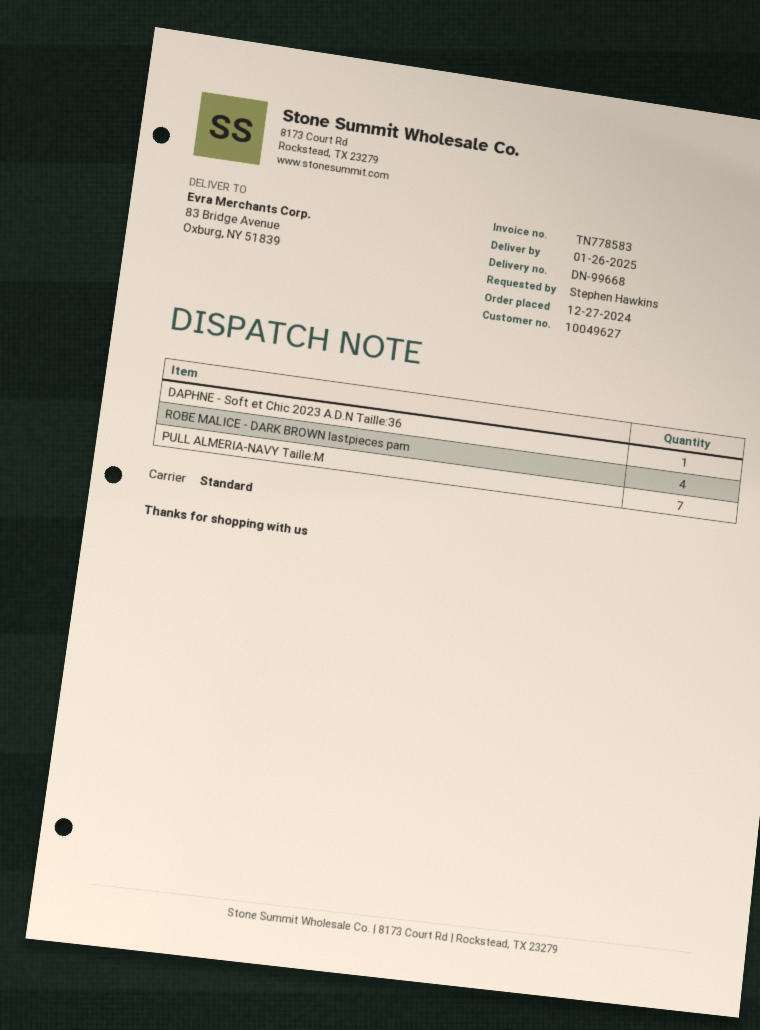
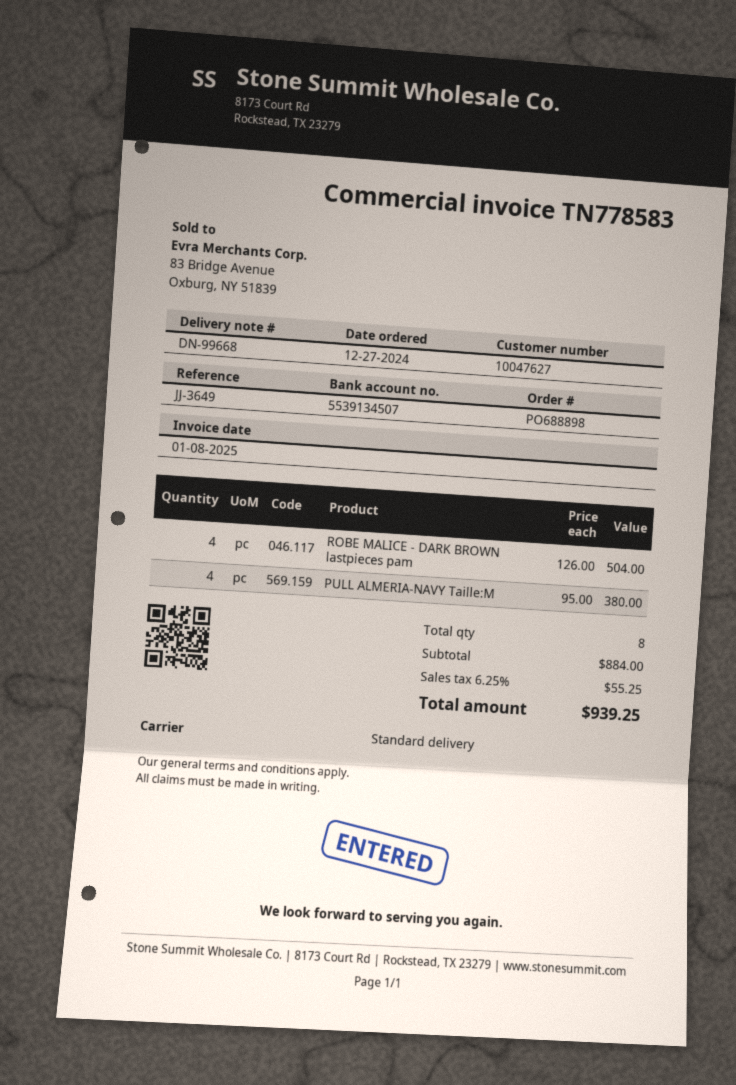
customer number: 10049627 -> 10047627
DAPHNE - Soft et Chic 2023 A.D.N Taille:36: 1 -> none
PULL ALMERIA-NAVY Taille:M: 7 -> 4

